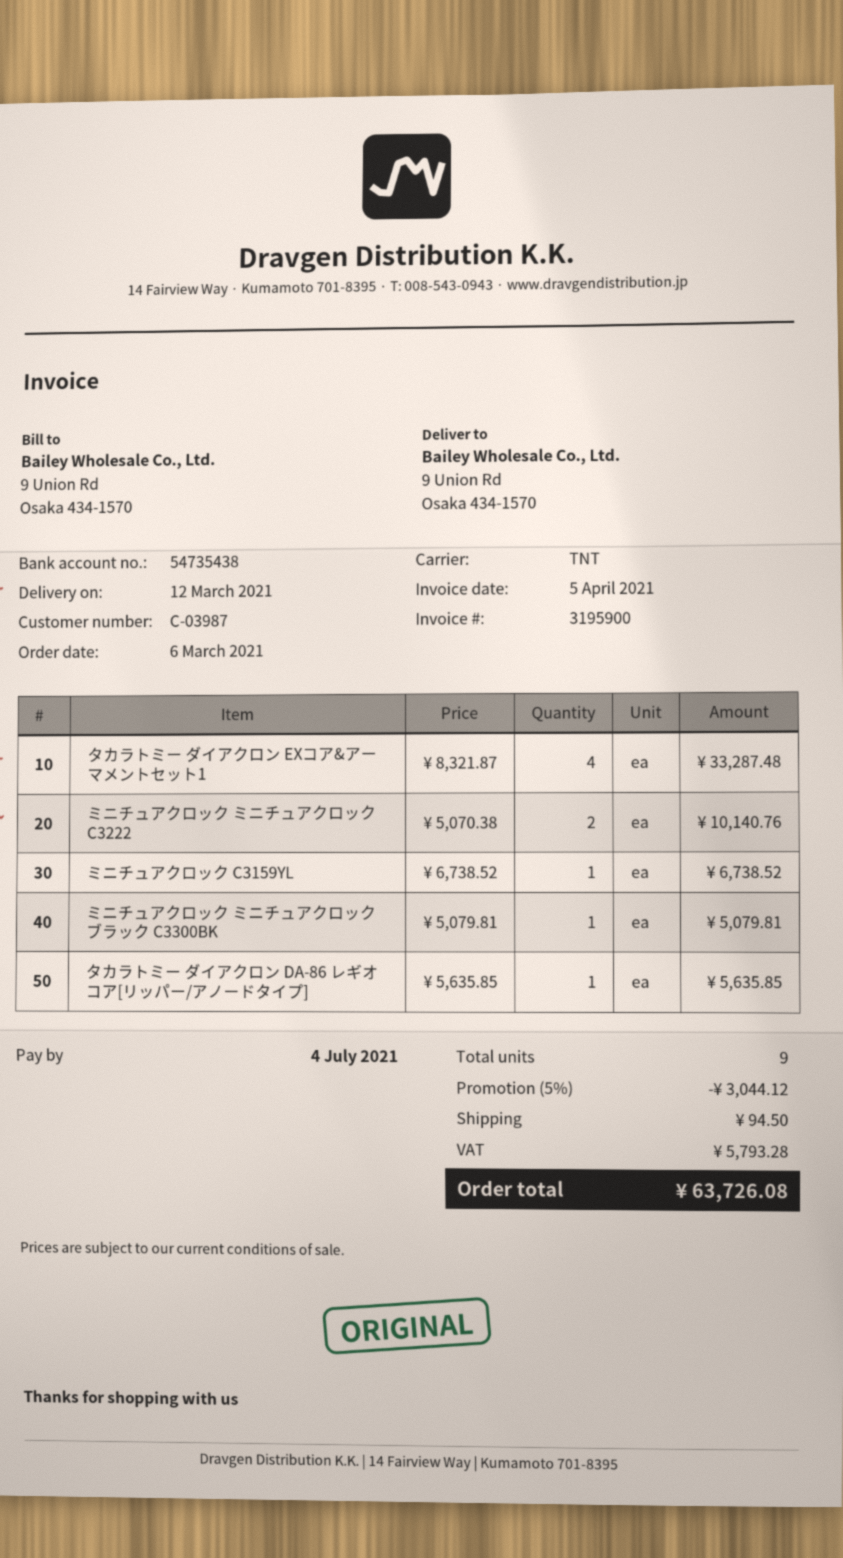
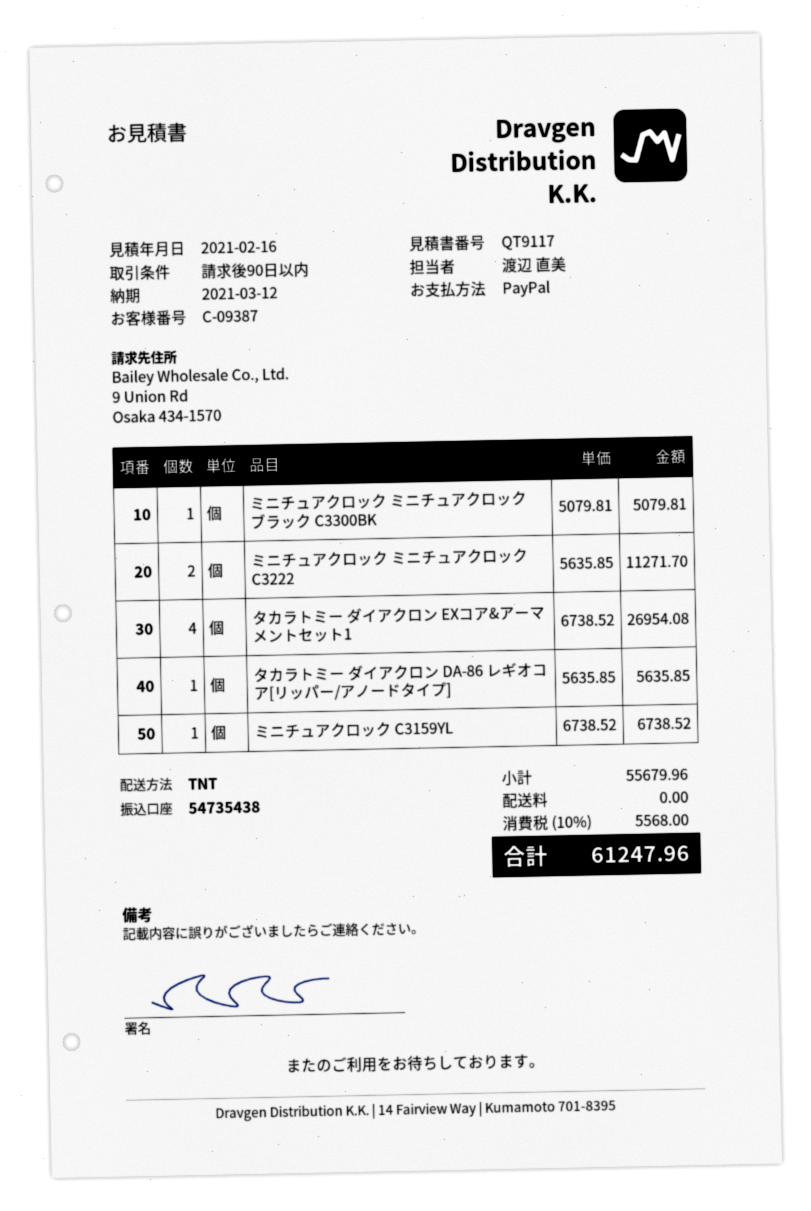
customer number: C-03987 -> C-09387
タカラトミー ダイアクロン EXコア&アーマメントセット1: 4 x 8321.87 = 33287.48 -> 4 x 6738.52 = 26954.08
ミニチュアクロック ミニチュアクロック C3222: 2 x 5070.38 = 10140.76 -> 2 x 5635.85 = 11271.70
discount: 5% = 3044.12 -> none
shipping: 94.50 -> 0.00
tax: 5793.28 -> 5568.00
total: 63726.08 -> 61247.96

